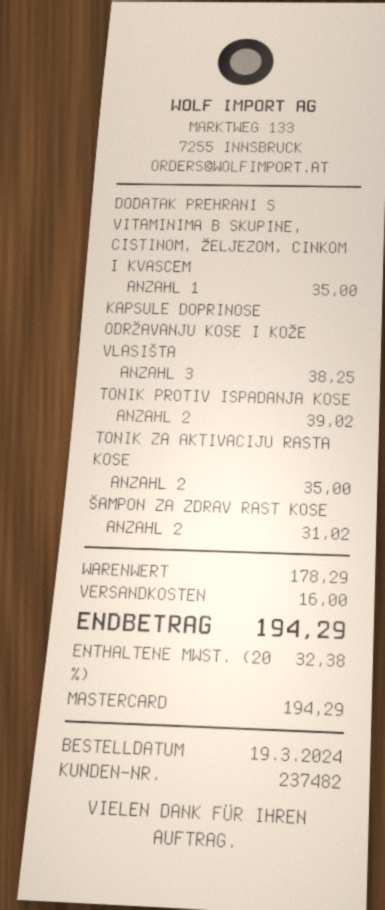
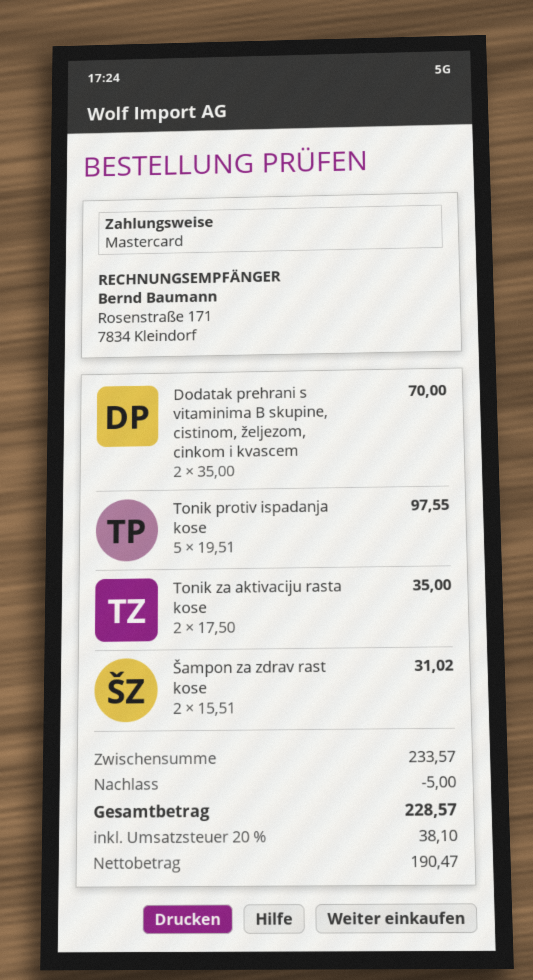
DODATAK PREHRANI S VITAMINIMA B SKUPINE, CISTINOM, ŽELJEZOM, CINKOM I KVASCEM: 1 for 35.00 -> 2 for 70.00
KAPSULE DOPRINOSE ODRŽAVANJU KOSE I KOŽE VLASIŠTA: 3 for 38.25 -> none
TONIK PROTIV ISPADANJA KOSE: 2 for 39.02 -> 5 for 97.55
subtotal: 178.29 -> 233.57
discount: none -> 5.00
shipping: 16.00 -> none
tax: 20% = 32.38 -> 20% = 38.10
total: 194.29 -> 228.57

